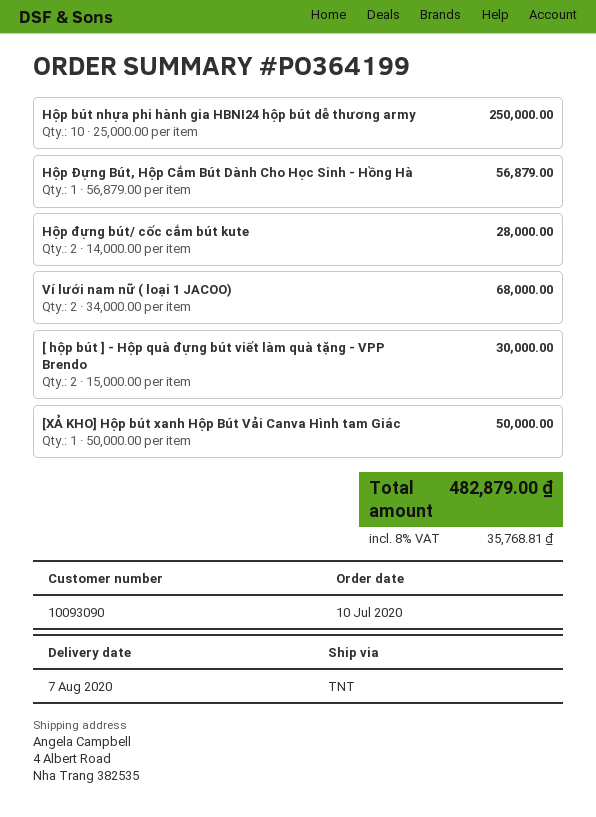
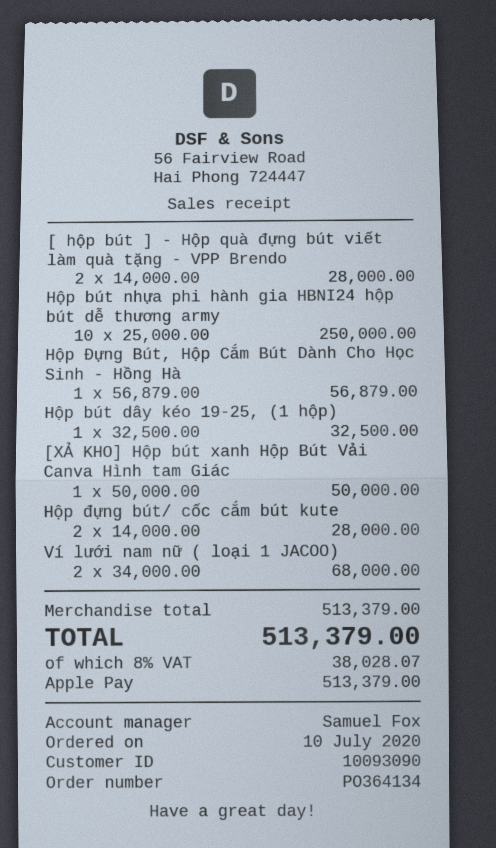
order number: PO364199 -> PO364134
[ hộp bút ] - Hộp quà đựng bút viết làm quà tặng - VPP Brendo: 2 x 15000.00 = 30000.00 -> 2 x 14000.00 = 28000.00
Hộp bút dây kéo 19-25, (1 hộp): none -> 1 x 32500.00 = 32500.00
tax: 8% = 35768.81 -> 8% = 38028.07
total: 482879.00 -> 513379.00

